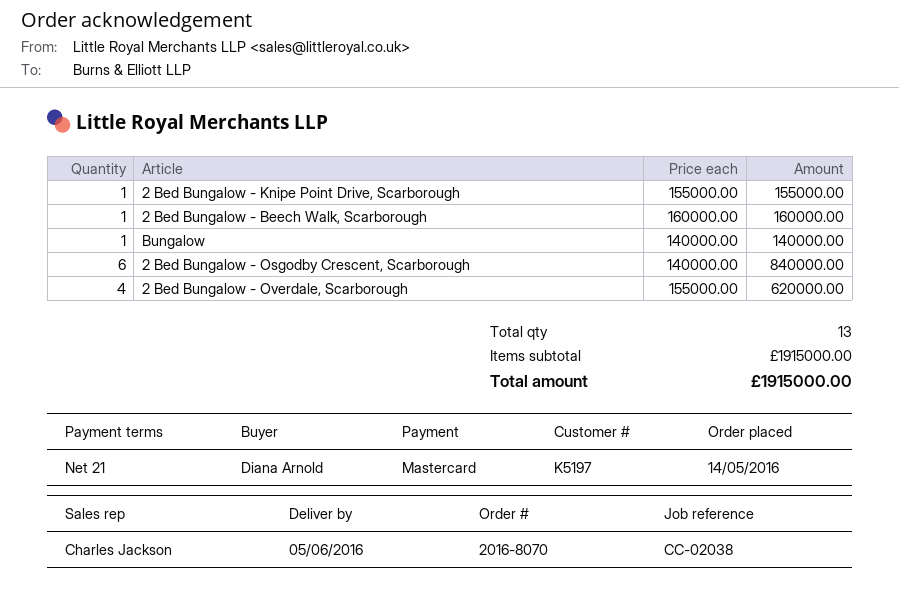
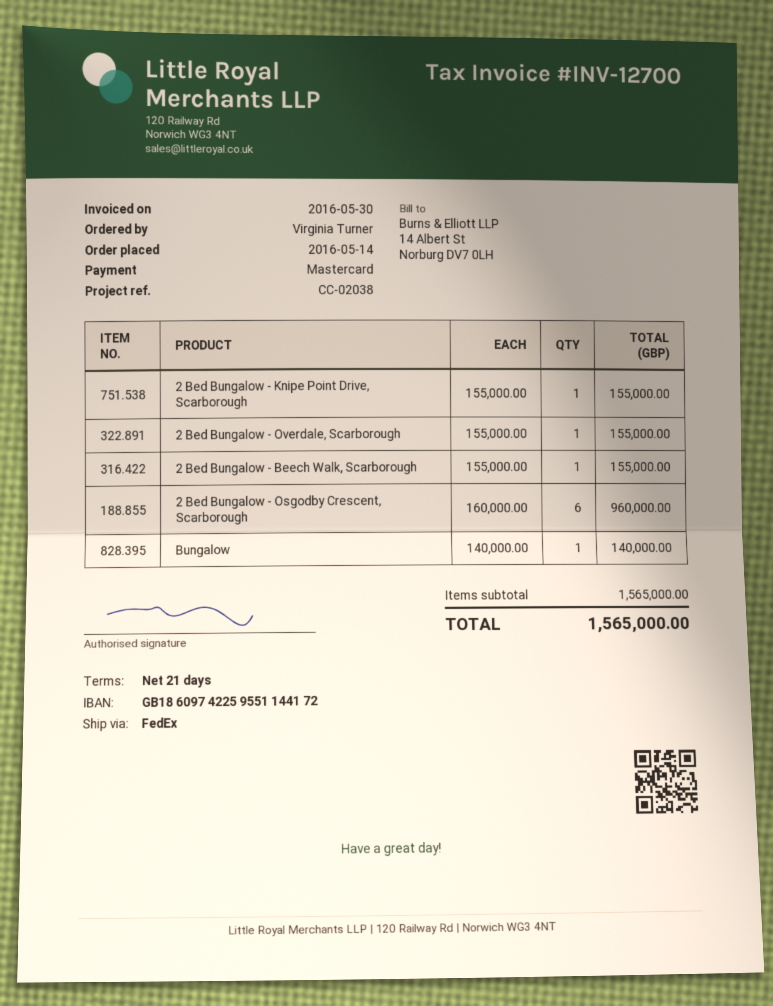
ordered by: Diana Arnold -> Virginia Turner
2 Bed Bungalow - Beech Walk, Scarborough: 1 x 160000.00 = 160000.00 -> 1 x 155000.00 = 155000.00
2 Bed Bungalow - Osgodby Crescent, Scarborough: 6 x 140000.00 = 840000.00 -> 6 x 160000.00 = 960000.00
2 Bed Bungalow - Overdale, Scarborough: 4 x 155000.00 = 620000.00 -> 1 x 155000.00 = 155000.00
subtotal: 1915000.00 -> 1565000.00
total: 1915000.00 -> 1565000.00

